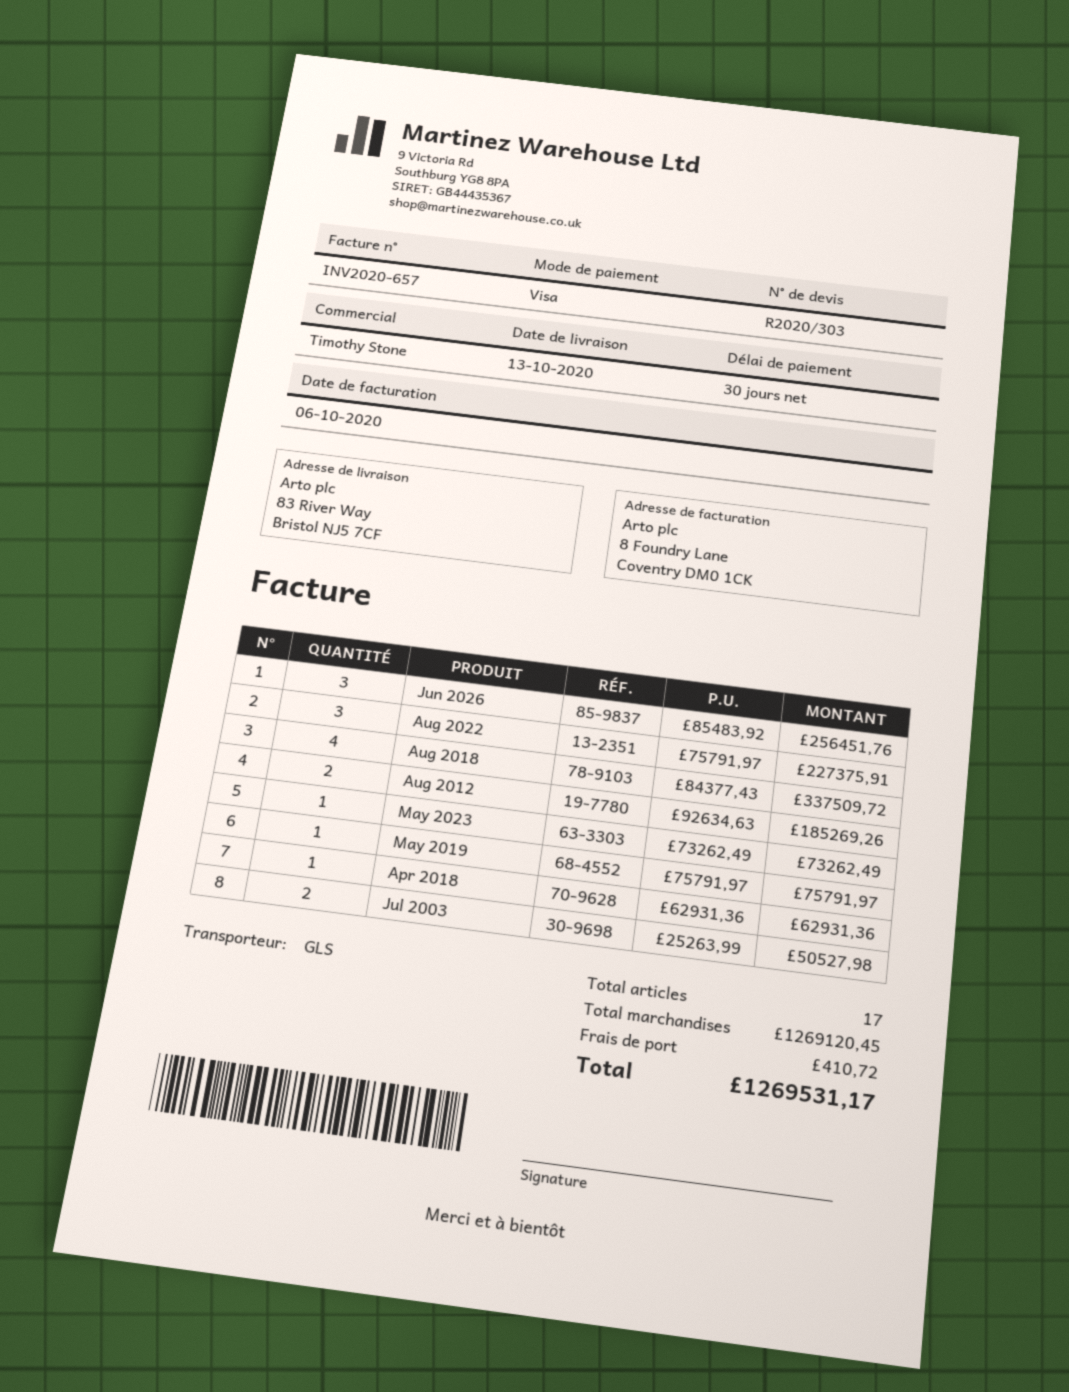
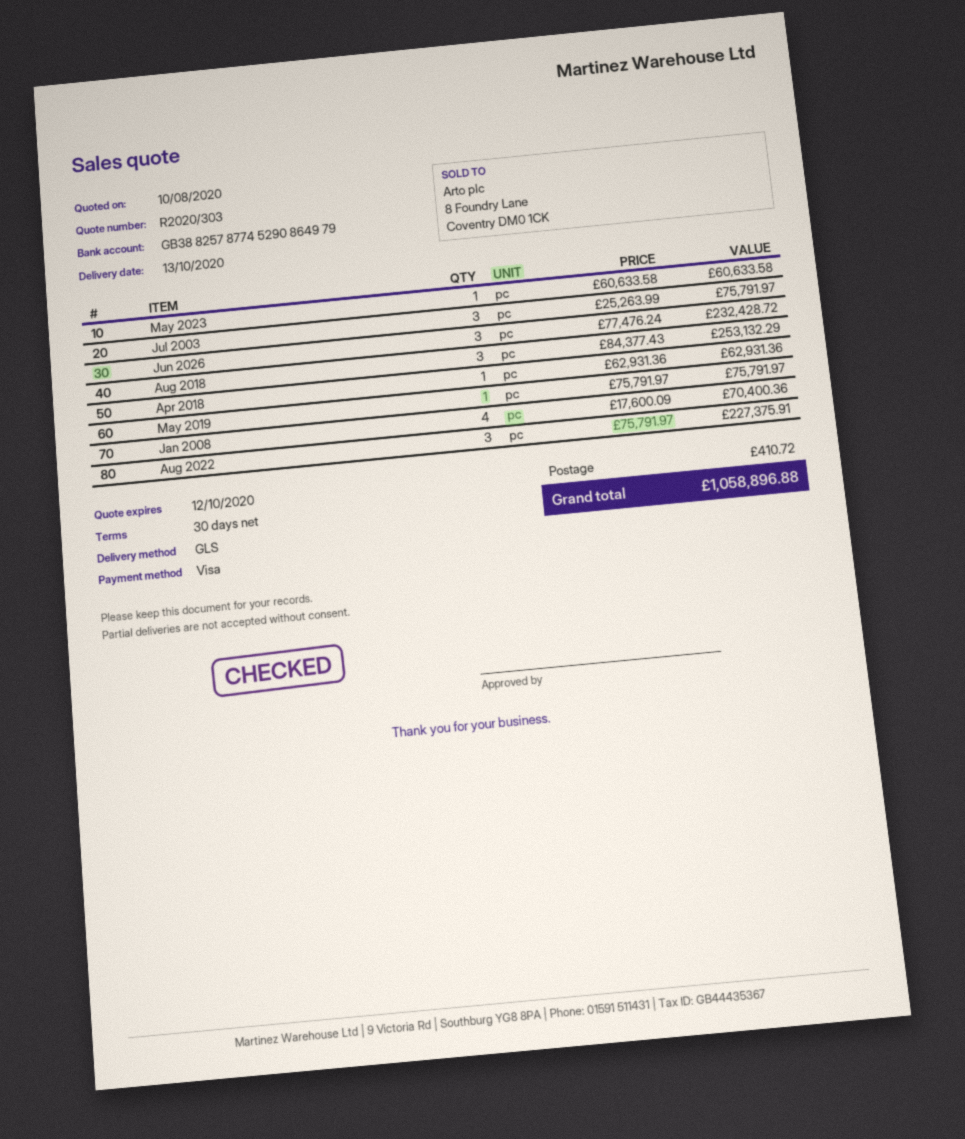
Jun 2026: 3 x 85483.92 = 256451.76 -> 3 x 77476.24 = 232428.72
Aug 2018: 4 x 84377.43 = 337509.72 -> 3 x 84377.43 = 253132.29
Aug 2012: 2 x 92634.63 = 185269.26 -> none
May 2023: 1 x 73262.49 = 73262.49 -> 1 x 60633.58 = 60633.58
Jul 2003: 2 x 25263.99 = 50527.98 -> 3 x 25263.99 = 75791.97
Jan 2008: none -> 4 x 17600.09 = 70400.36
total: 1269531.17 -> 1058896.88

